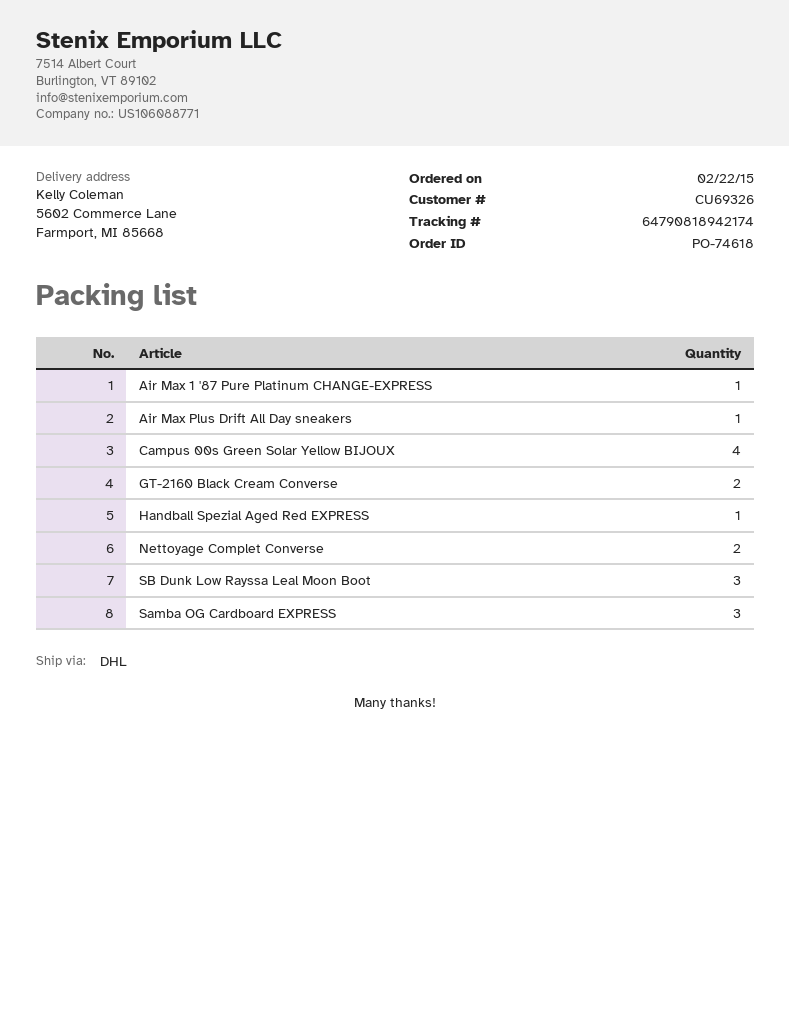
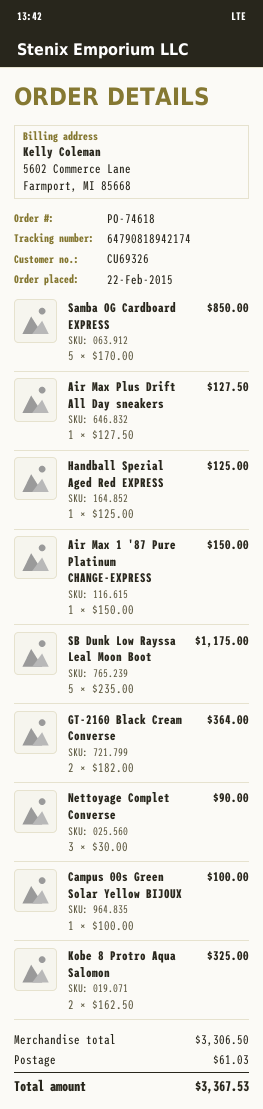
Campus 00s Green Solar Yellow BIJOUX: 4 -> 1
Nettoyage Complet Converse: 2 -> 3
SB Dunk Low Rayssa Leal Moon Boot: 3 -> 5
Samba OG Cardboard EXPRESS: 3 -> 5
Kobe 8 Protro Aqua Salomon: none -> 2

